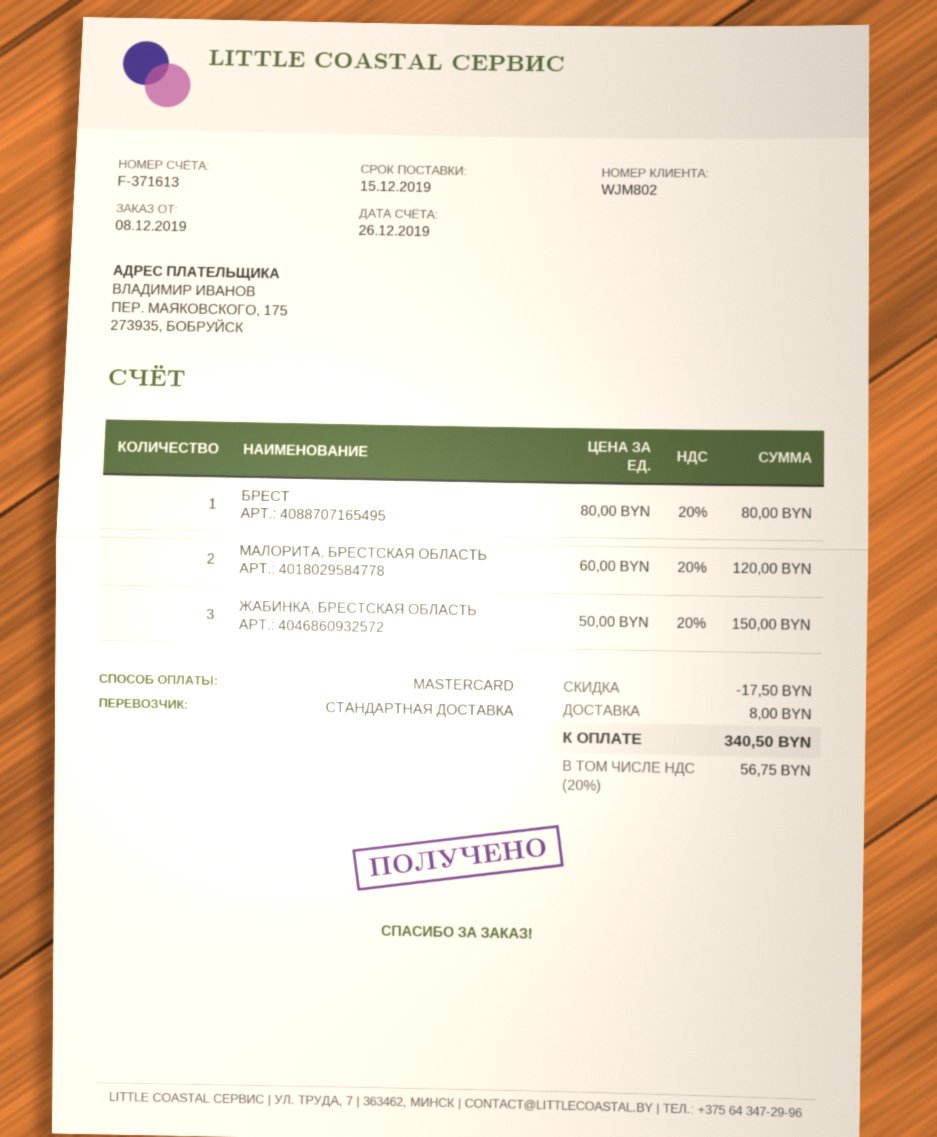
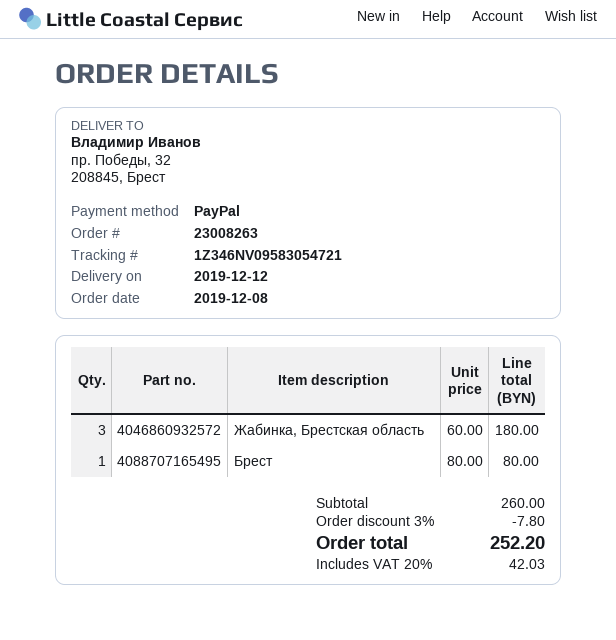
delivery date: 2019-12-15 -> 2019-12-12
payment method: Mastercard -> PayPal
МАЛОРИТА, БРЕСТСКАЯ ОБЛАСТЬ: 2 x 60.00 = 120.00 -> none
ЖАБИНКА, БРЕСТСКАЯ ОБЛАСТЬ: 3 x 50.00 = 150.00 -> 3 x 60.00 = 180.00
discount: 17.50 -> 7.80
shipping: 8.00 -> none
tax: 20% = 56.75 -> 20% = 42.03
total: 340.50 -> 252.20

